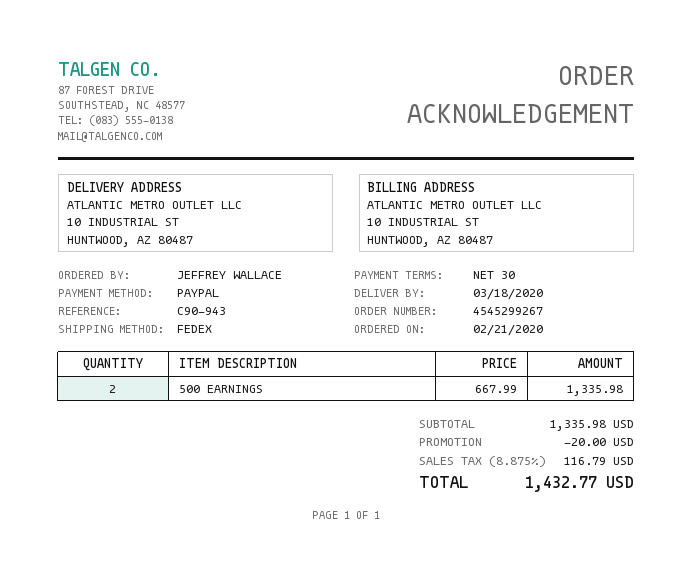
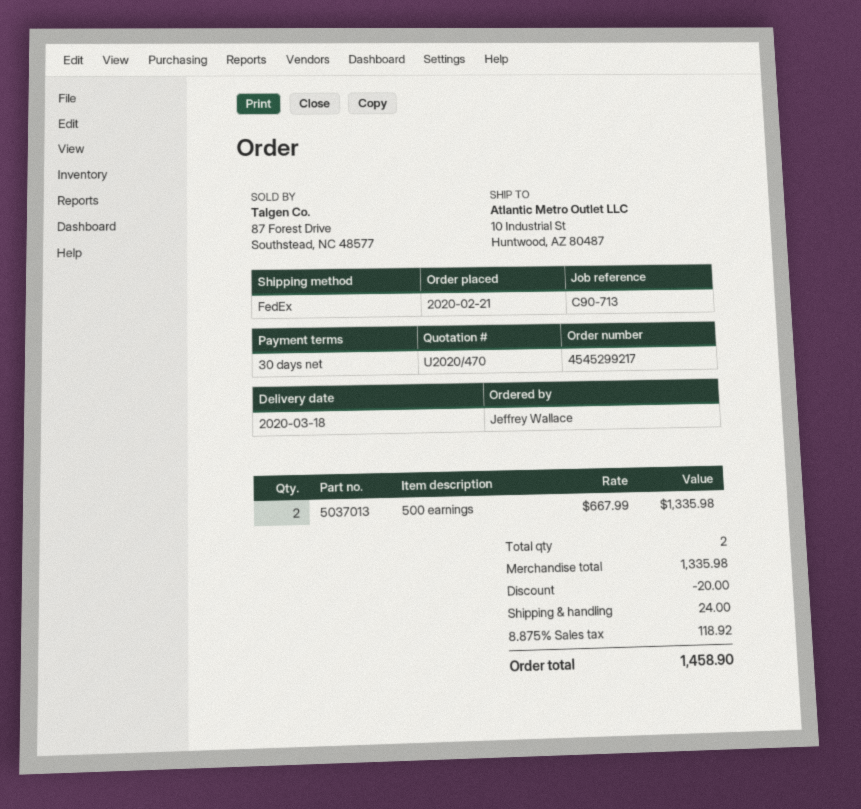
order number: 4545299267 -> 4545299217
reference: C90-943 -> C90-713
shipping: none -> 24.00
tax: 8.875% = 116.79 -> 8.875% = 118.92
total: 1432.77 -> 1458.90

